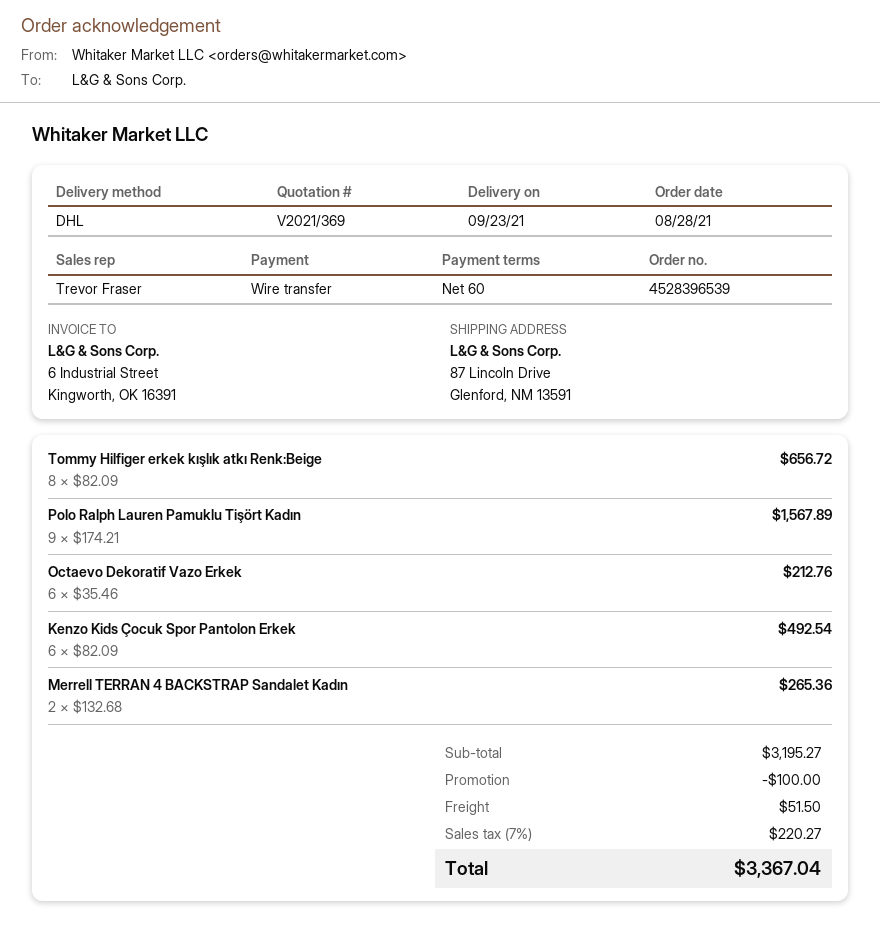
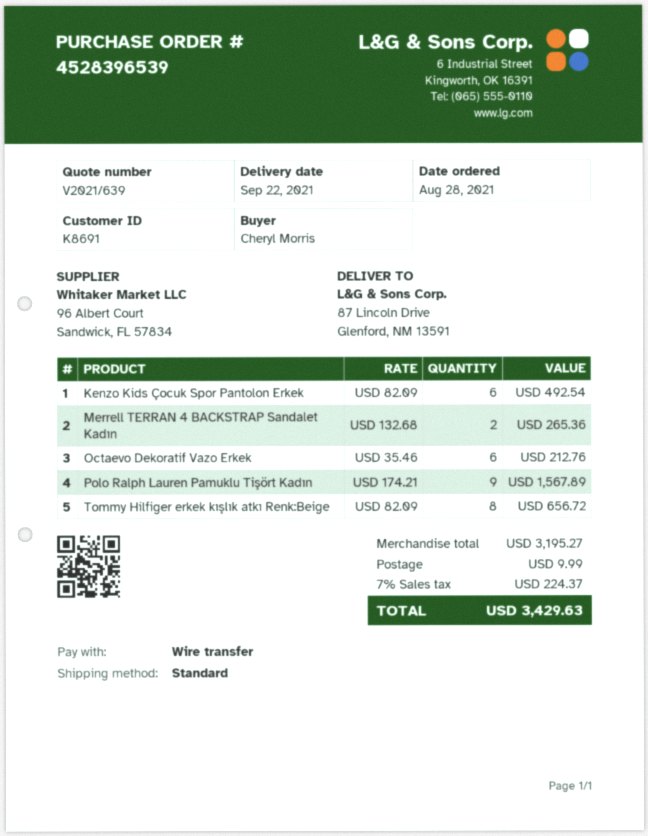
quote number: V2021/369 -> V2021/639
delivery date: 2021-09-23 -> 2021-09-22
shipping method: DHL -> standard
discount: 100.00 -> none
shipping: 51.50 -> 9.99
tax: 7% = 220.27 -> 7% = 224.37
total: 3367.04 -> 3429.63

